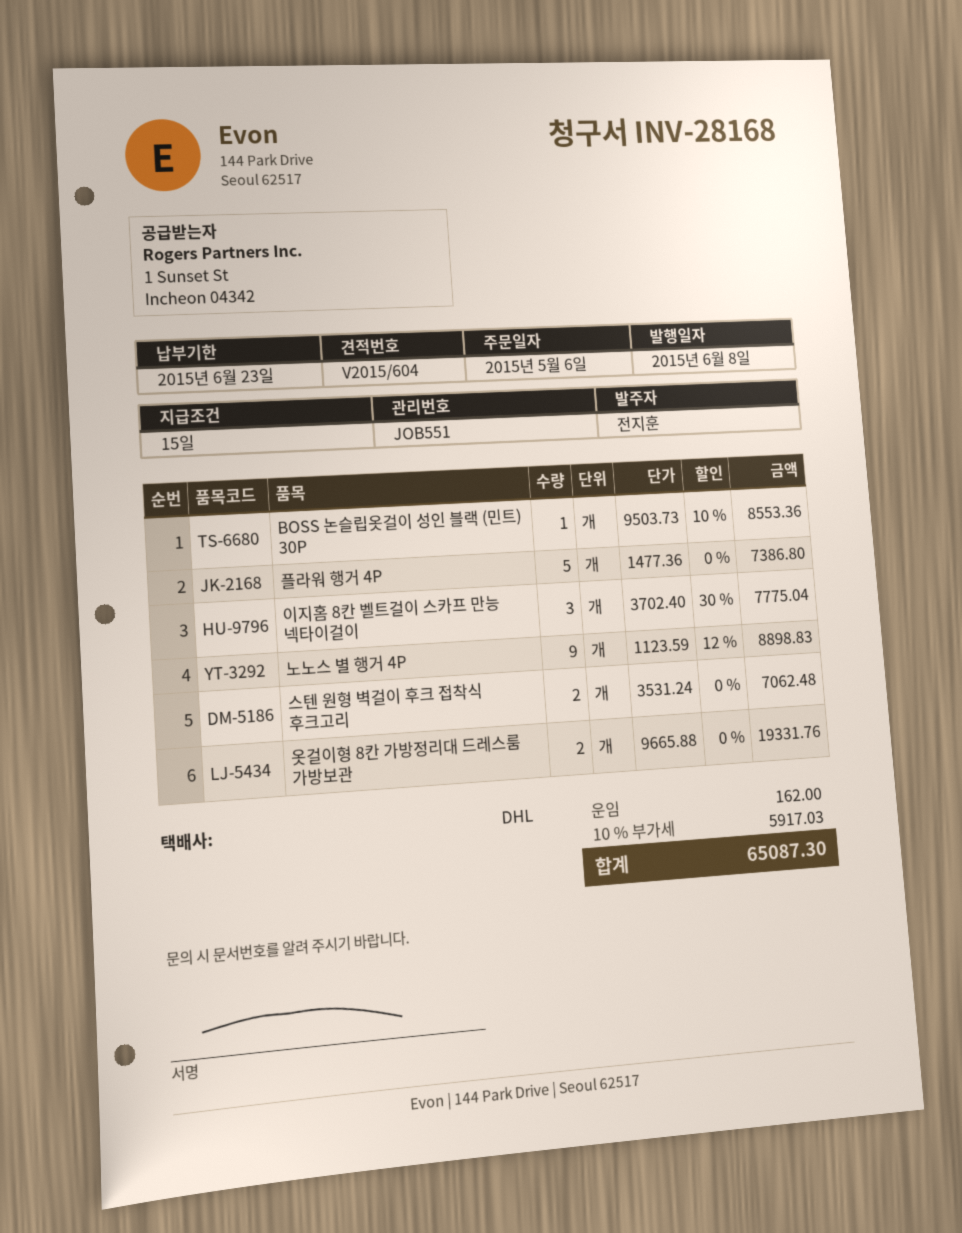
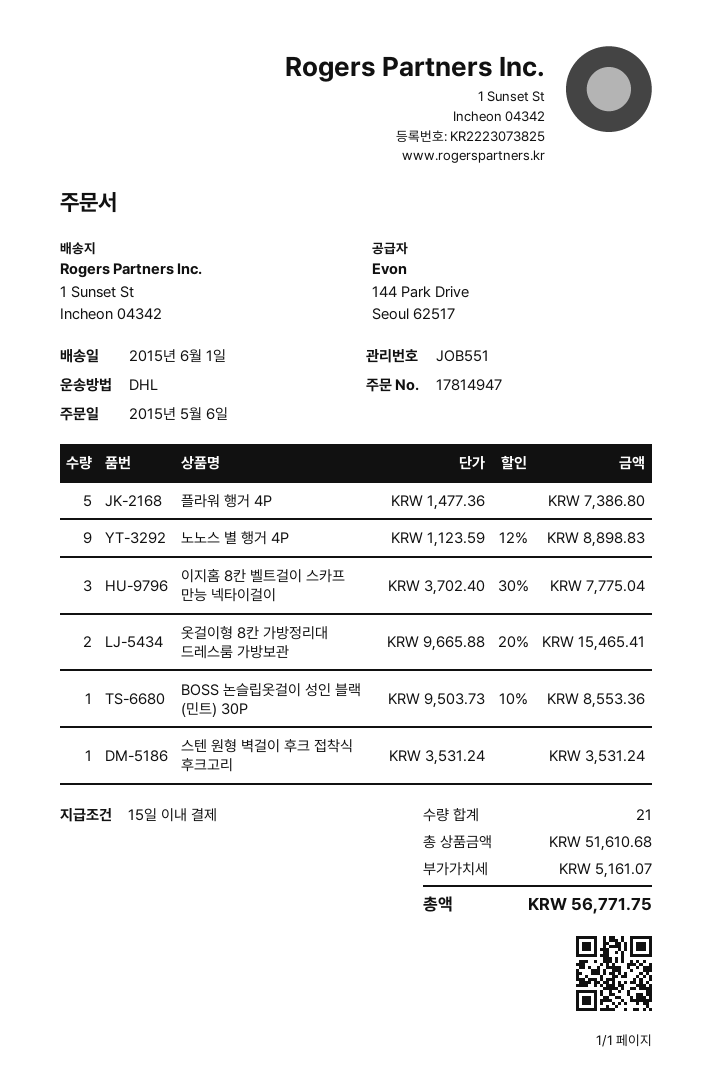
스텐 원형 벽걸이 후크 접착식 후크고리: 2 x 3531.24 = 7062.48 -> 1 x 3531.24 = 3531.24
옷걸이형 8칸 가방정리대 드레스룸 가방보관: 2 x 9665.88 = 19331.76 -> 2 x 9665.88 - 20% = 15465.41
shipping: 162.00 -> none
tax: 5917.03 -> 5161.07
total: 65087.30 -> 56771.75

